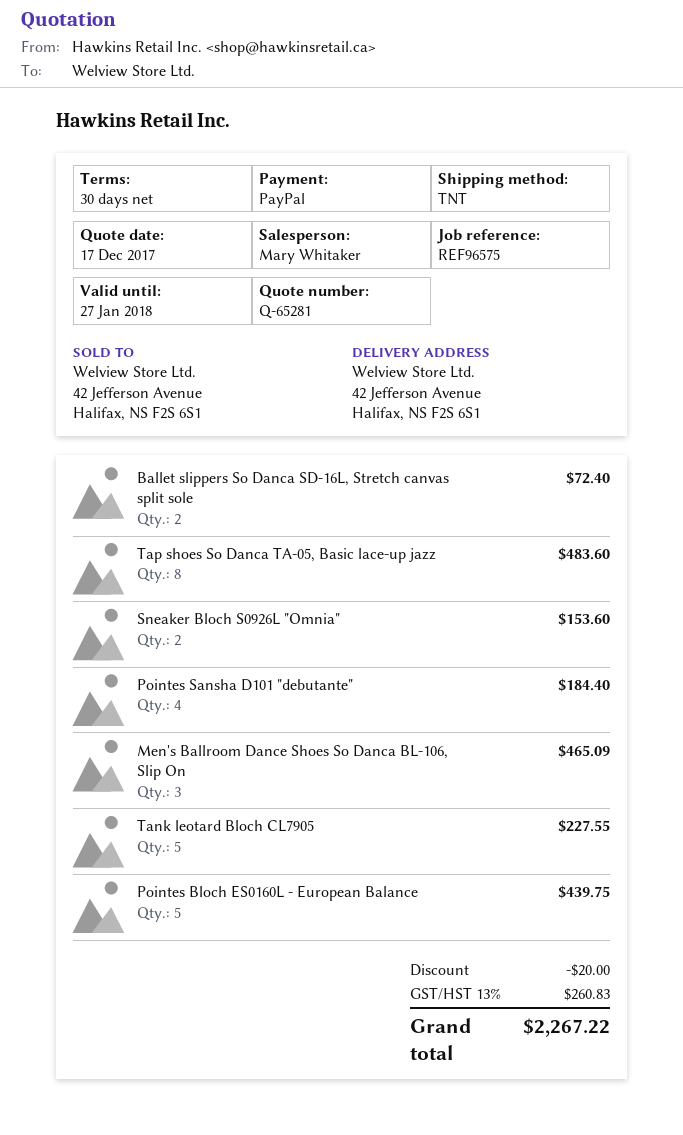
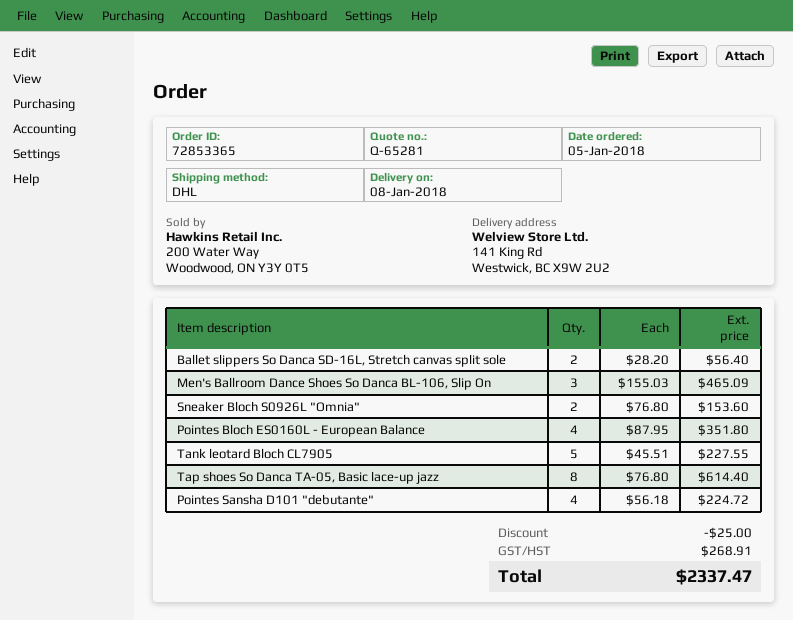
shipping method: TNT -> DHL
ship to: 42 Jefferson Avenue, Halifax, NS F2S 6S1 -> 141 King Rd, Westwick, BC X9W 2U2
Ballet slippers So Danca SD-16L, Stretch canvas split sole: 2 for 72.40 -> 2 for 56.40
Tap shoes So Danca TA-05, Basic lace-up jazz: 8 for 483.60 -> 8 for 614.40
Pointes Sansha D101 "debutante": 4 for 184.40 -> 4 for 224.72
Pointes Bloch ES0160L - European Balance: 5 for 439.75 -> 4 for 351.80
discount: 20.00 -> 25.00
tax: 260.83 -> 268.91
total: 2267.22 -> 2337.47

